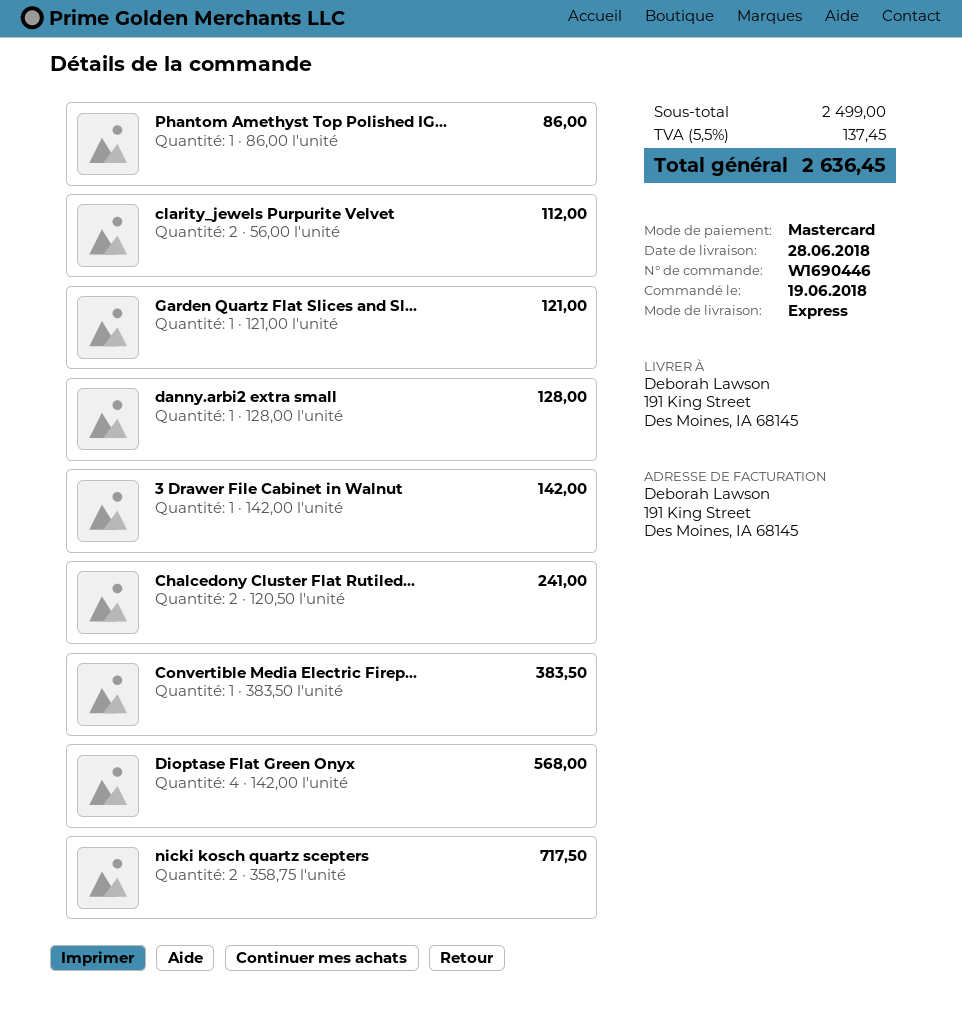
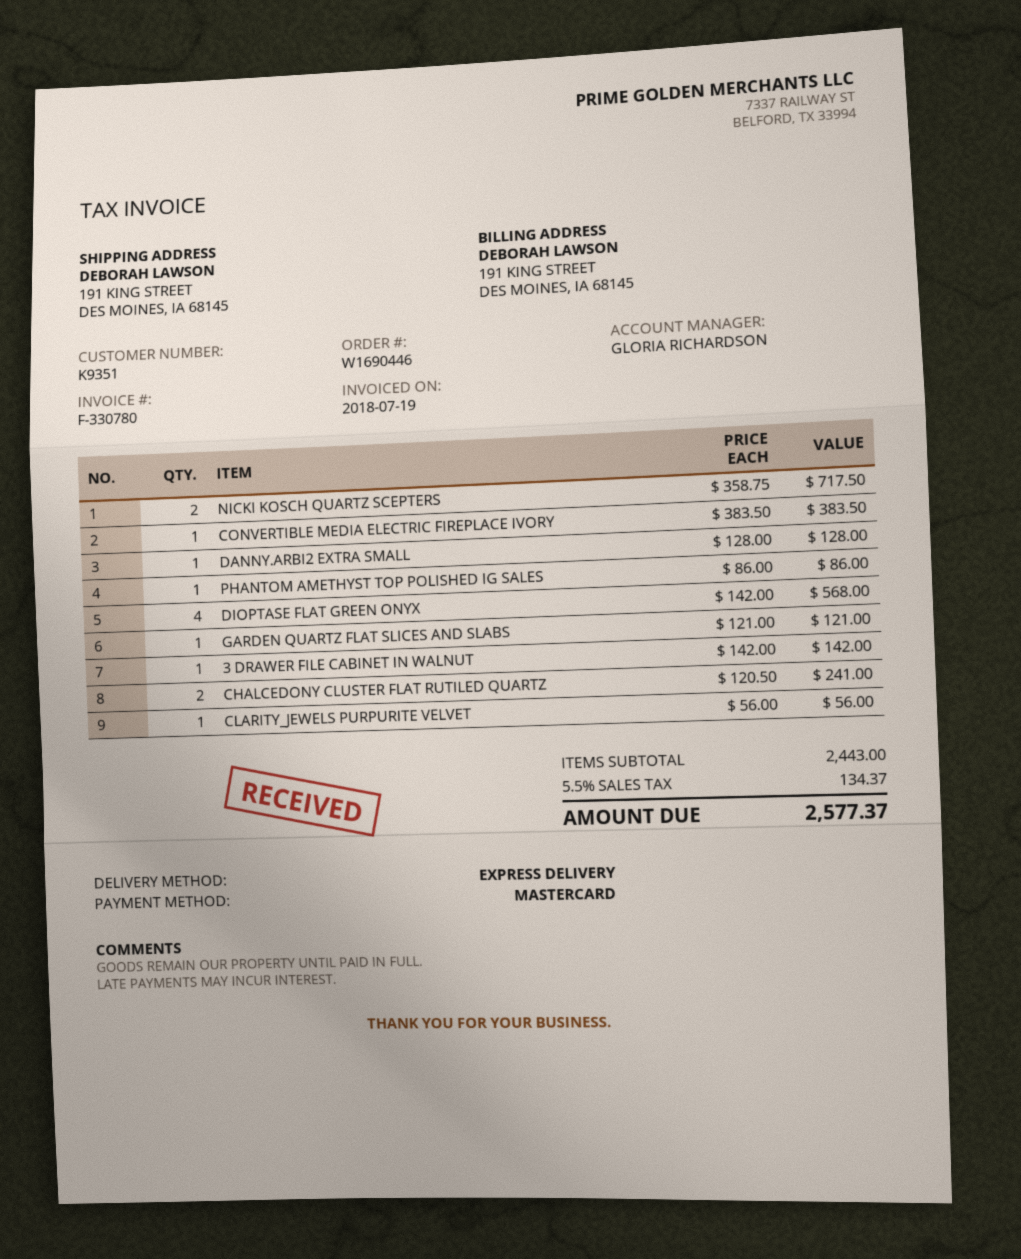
clarity_jewels Purpurite Velvet: 2 x 56.00 = 112.00 -> 1 x 56.00 = 56.00
subtotal: 2499.00 -> 2443.00
tax: 5.5% = 137.45 -> 5.5% = 134.37
total: 2636.45 -> 2577.37

